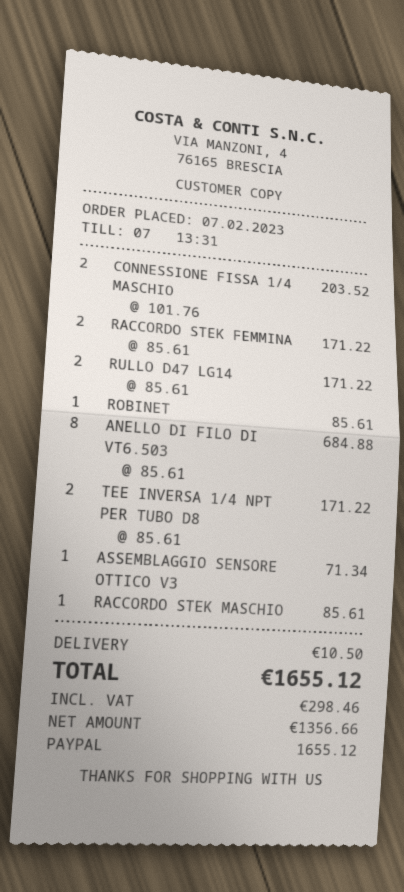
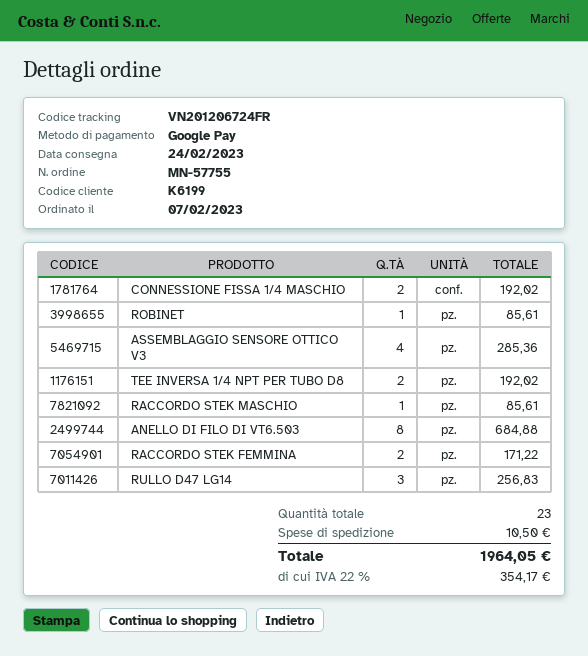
payment method: PayPal -> Google Pay
CONNESSIONE FISSA 1/4 MASCHIO: 2 for 203.52 -> 2 for 192.02
RULLO D47 LG14: 2 for 171.22 -> 3 for 256.83
TEE INVERSA 1/4 NPT PER TUBO D8: 2 for 171.22 -> 2 for 192.02
ASSEMBLAGGIO SENSORE OTTICO V3: 1 for 71.34 -> 4 for 285.36
tax: 298.46 -> 354.17
total: 1655.12 -> 1964.05

